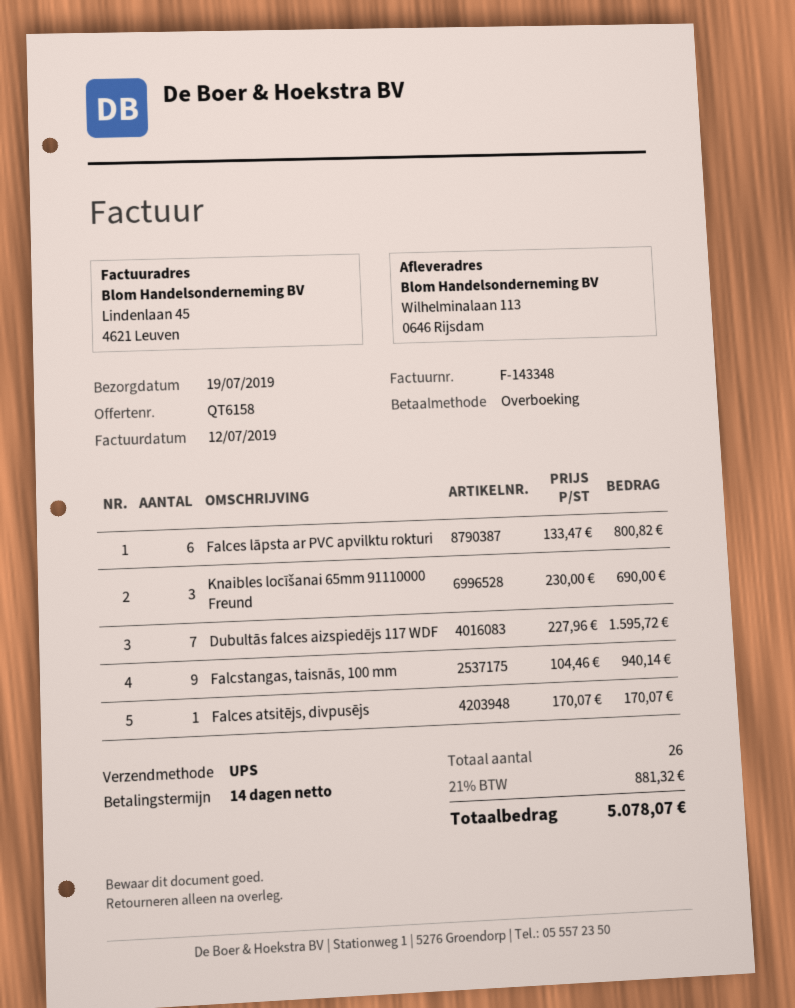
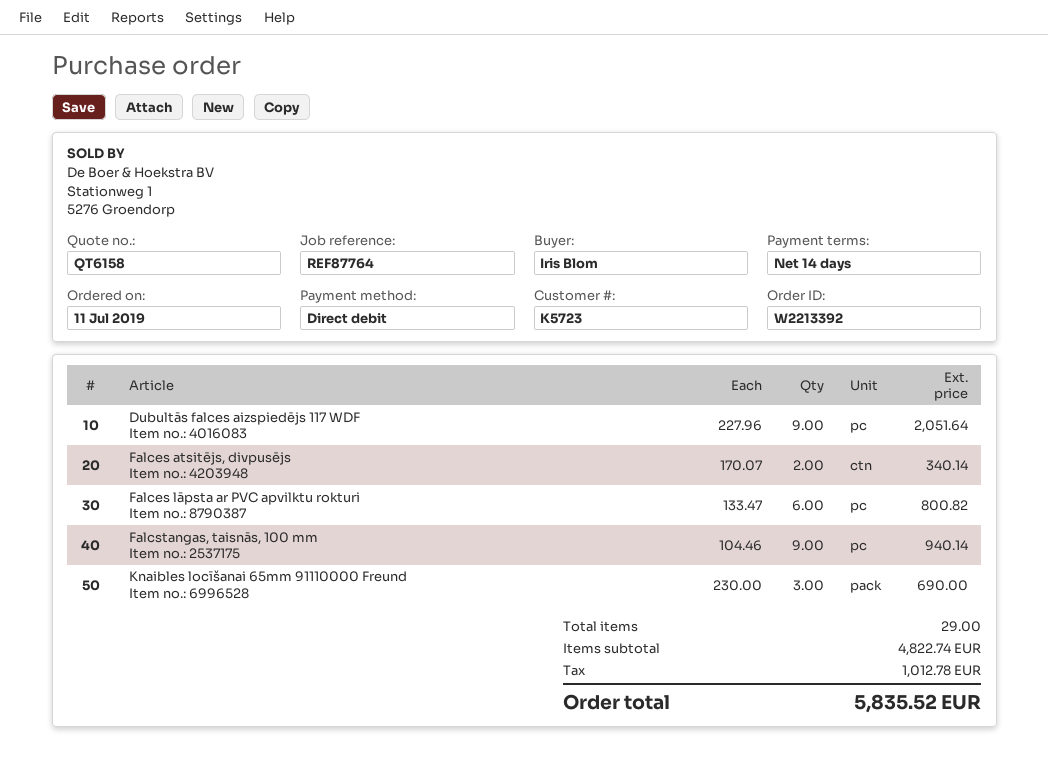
payment method: bank transfer -> direct debit
Dubultās falces aizspiedējs 117 WDF: 7 x 227.96 = 1595.72 -> 9 x 227.96 = 2051.64
Falces atsitējs, divpusējs: 1 x 170.07 = 170.07 -> 2 x 170.07 = 340.14
total quantity: 26 -> 29
tax: 881.32 -> 1012.78
total: 5078.07 -> 5835.52

